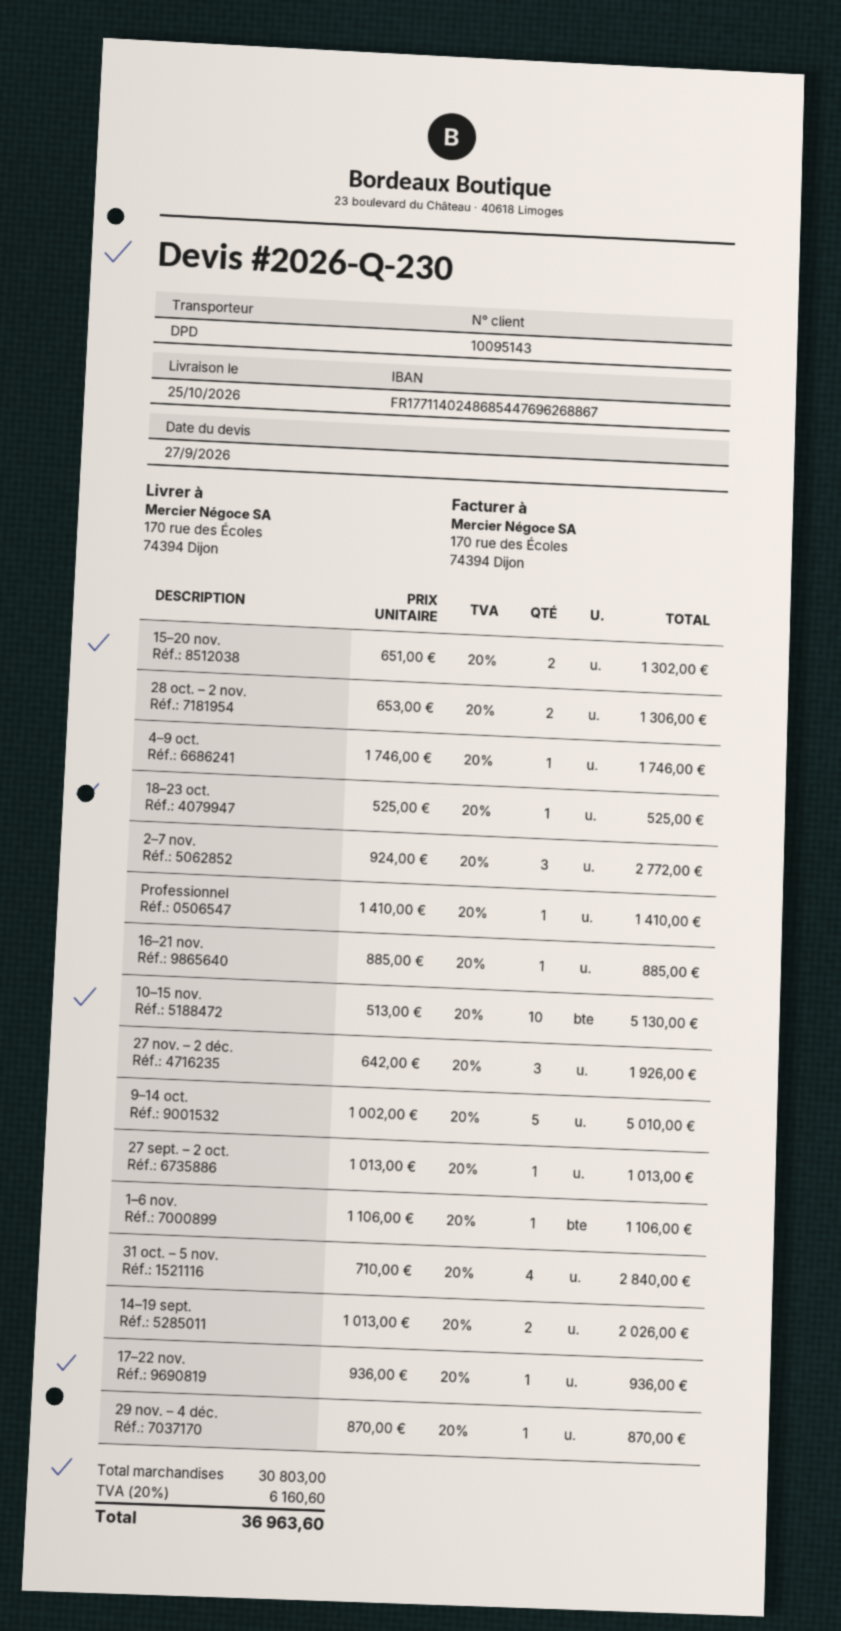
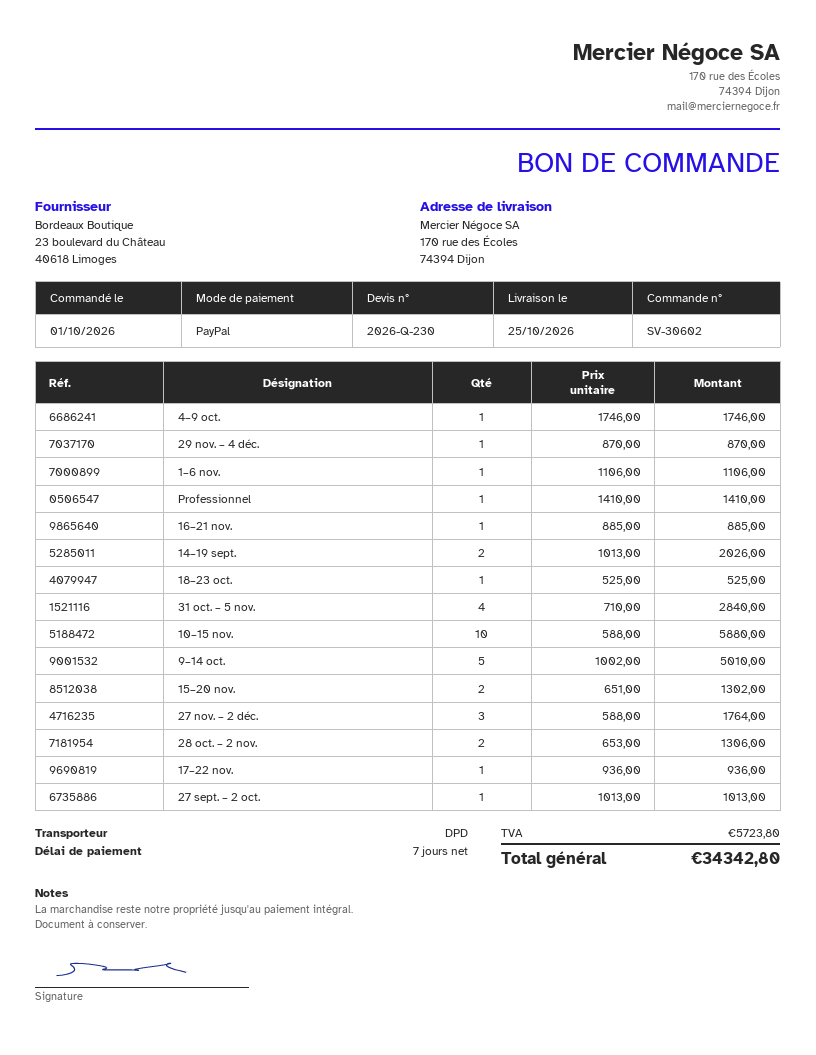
2–7 nov.: 3 x 924.00 = 2772.00 -> none
10–15 nov.: 10 x 513.00 = 5130.00 -> 10 x 588.00 = 5880.00
27 nov. – 2 déc.: 3 x 642.00 = 1926.00 -> 3 x 588.00 = 1764.00
tax: 6160.60 -> 5723.80
total: 36963.60 -> 34342.80

